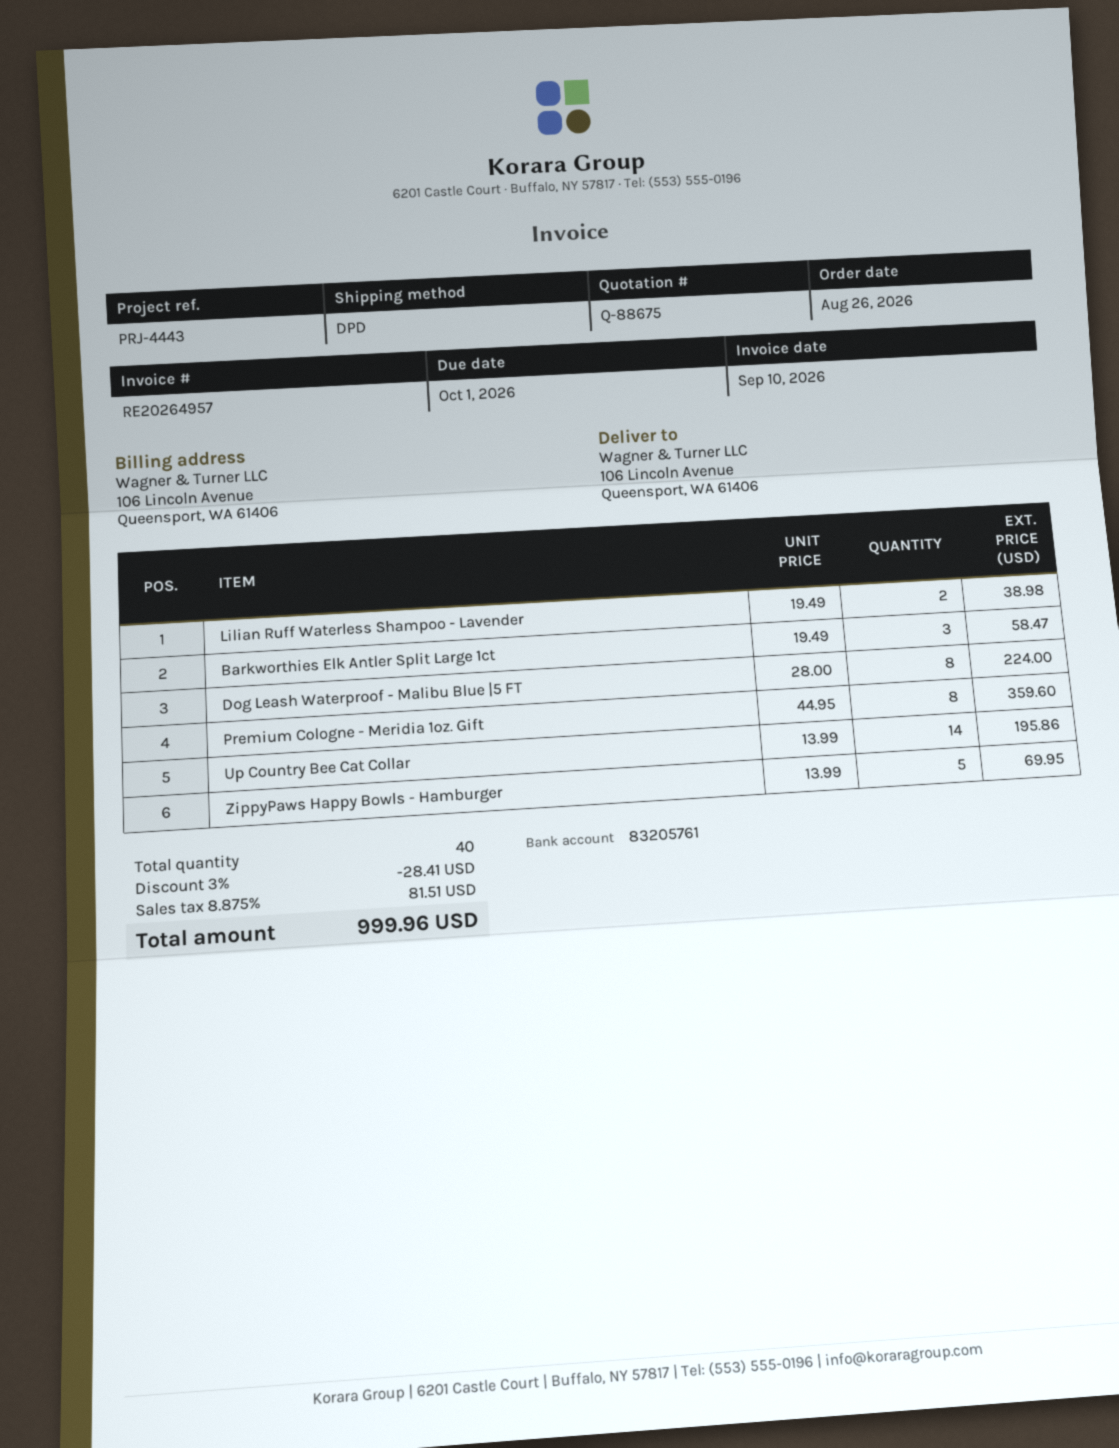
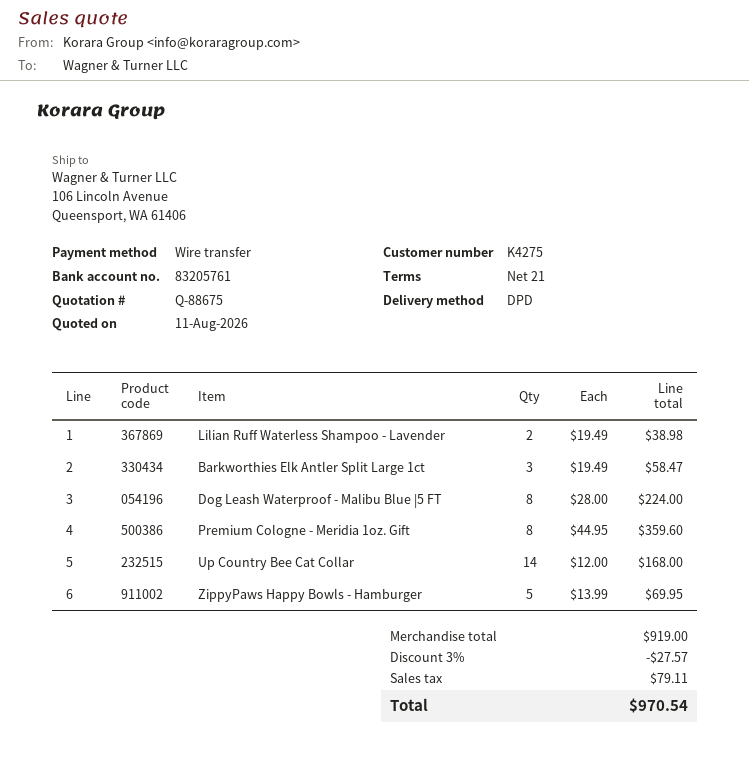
Up Country Bee Cat Collar: 14 x 13.99 = 195.86 -> 14 x 12.00 = 168.00
discount: 3% = 28.41 -> 3% = 27.57
tax: 81.51 -> 79.11
total: 999.96 -> 970.54

